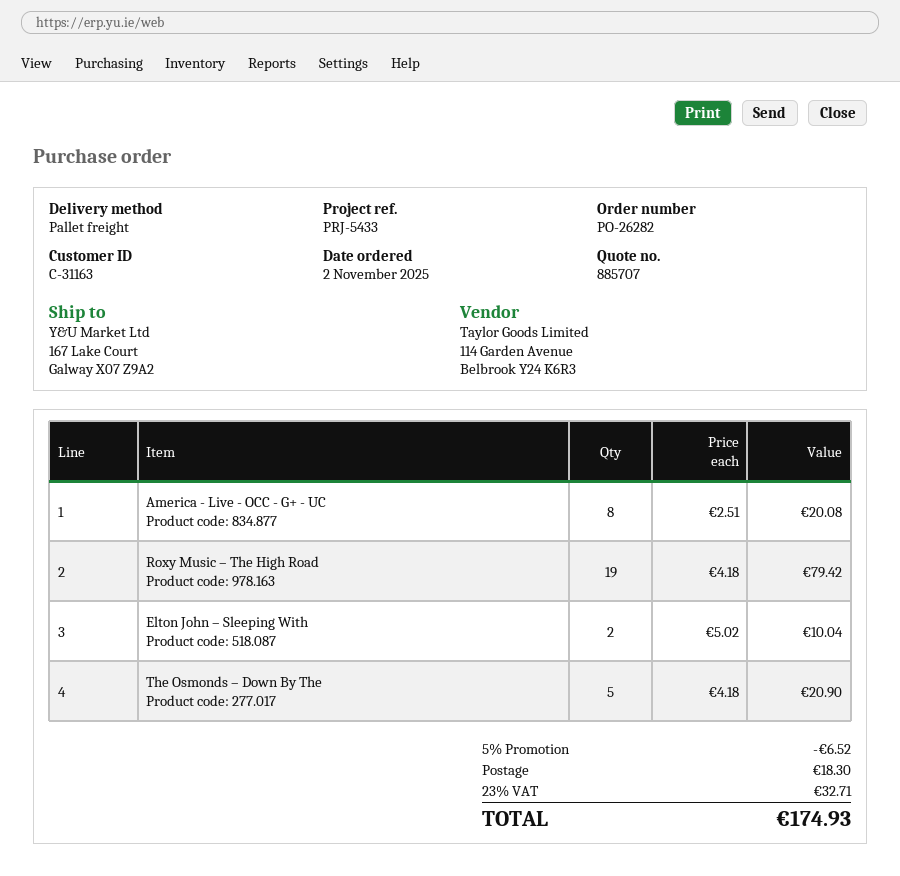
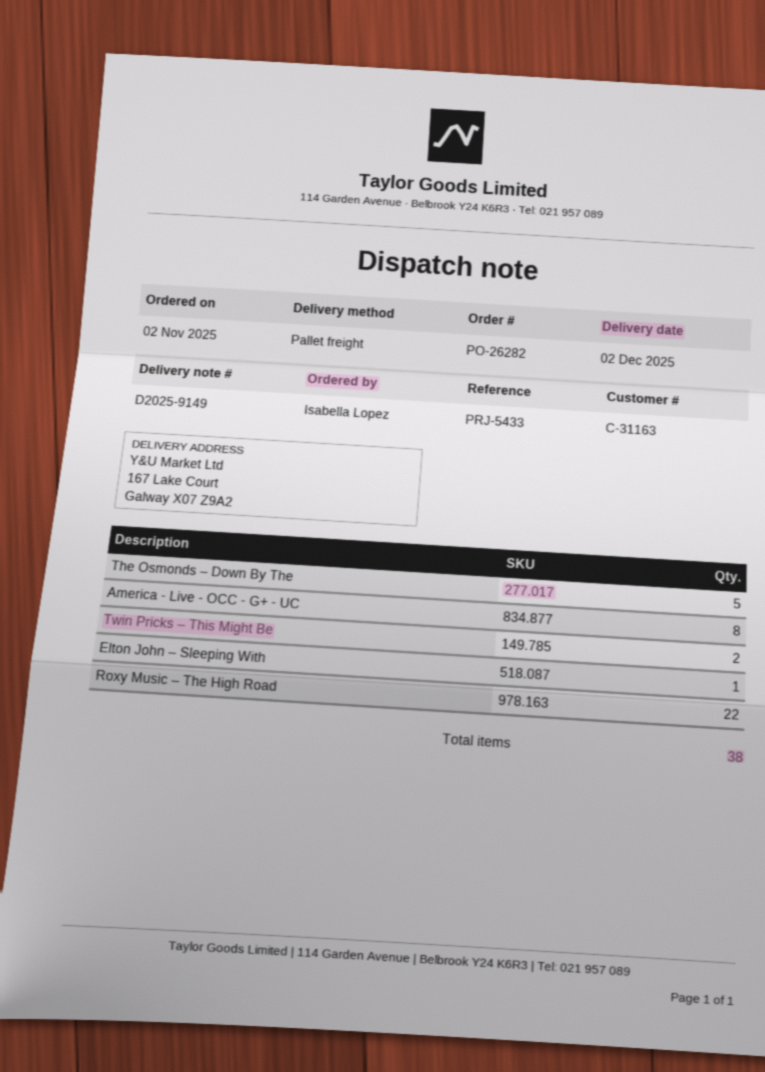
Roxy Music – The High Road: 19 -> 22
Elton John – Sleeping With: 2 -> 1
Twin Pricks – This Might Be: none -> 2

